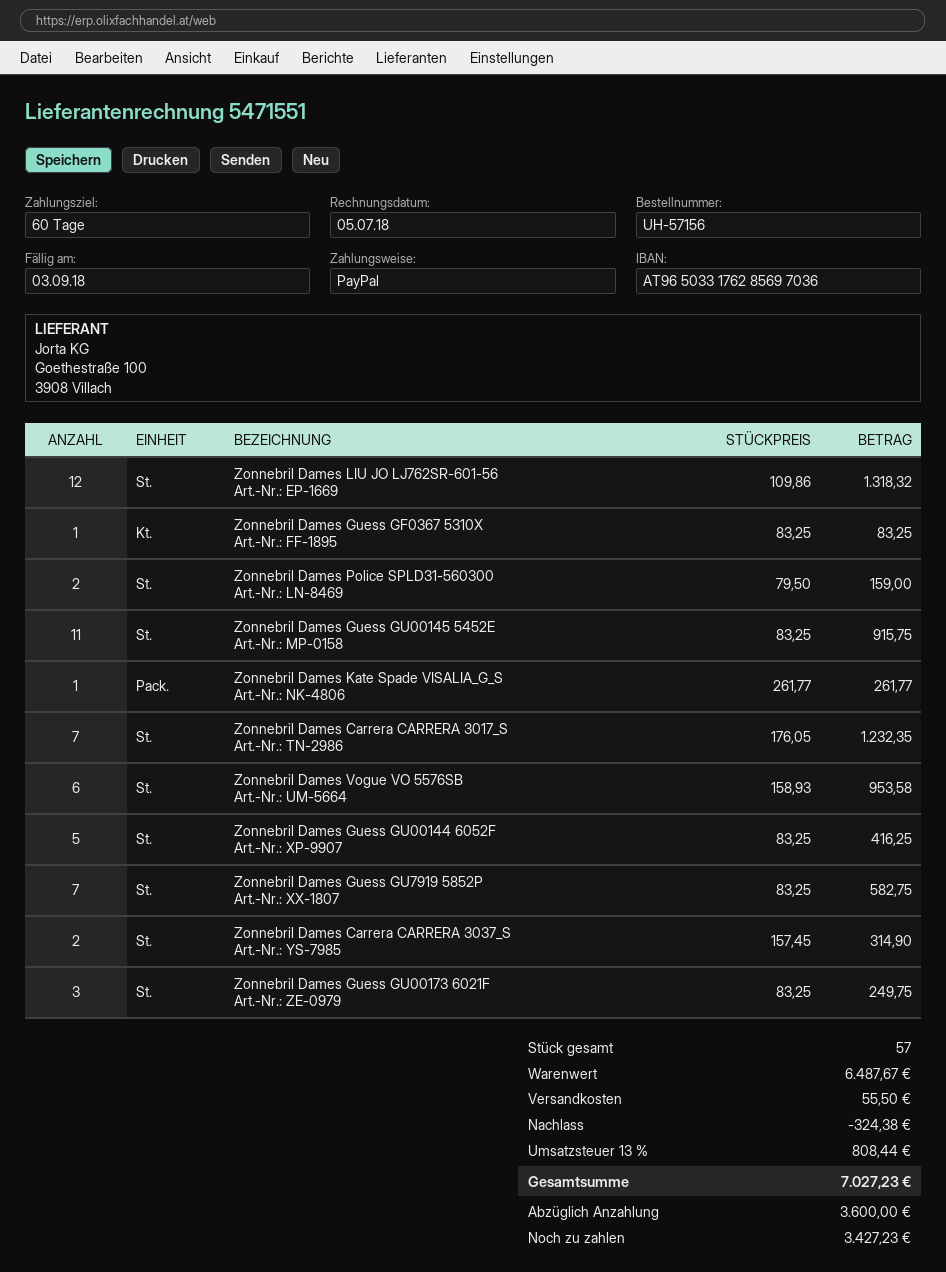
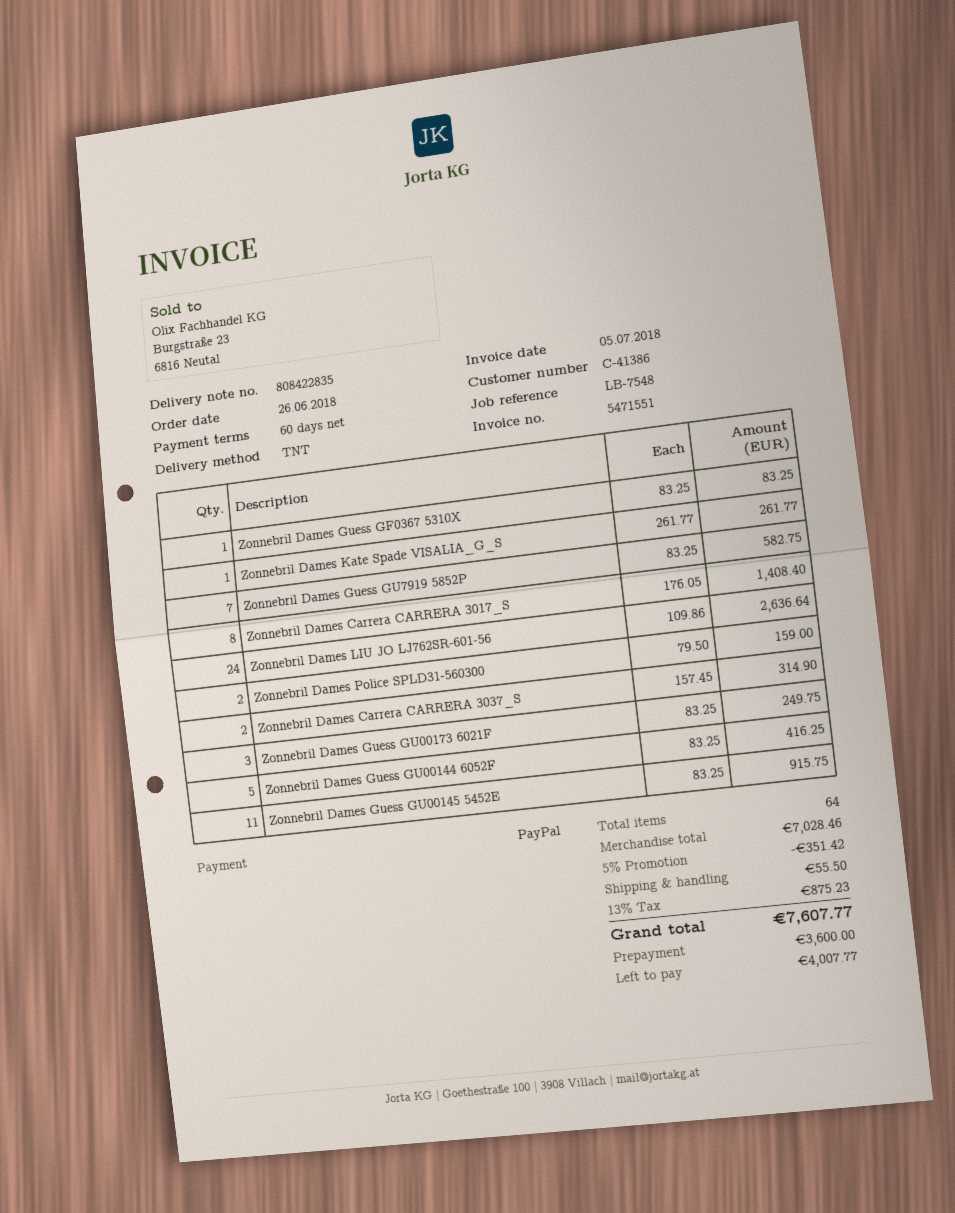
Zonnebril Dames LIU JO LJ762SR-601-56: 12 x 109.86 = 1318.32 -> 24 x 109.86 = 2636.64
Zonnebril Dames Carrera CARRERA 3017_S: 7 x 176.05 = 1232.35 -> 8 x 176.05 = 1408.40
Zonnebril Dames Vogue VO 5576SB: 6 x 158.93 = 953.58 -> none
total quantity: 57 -> 64
subtotal: 6487.67 -> 7028.46
discount: 324.38 -> 351.42
tax: 13% = 808.44 -> 13% = 875.23
total: 7027.23 -> 7607.77
balance: 3427.23 -> 4007.77

